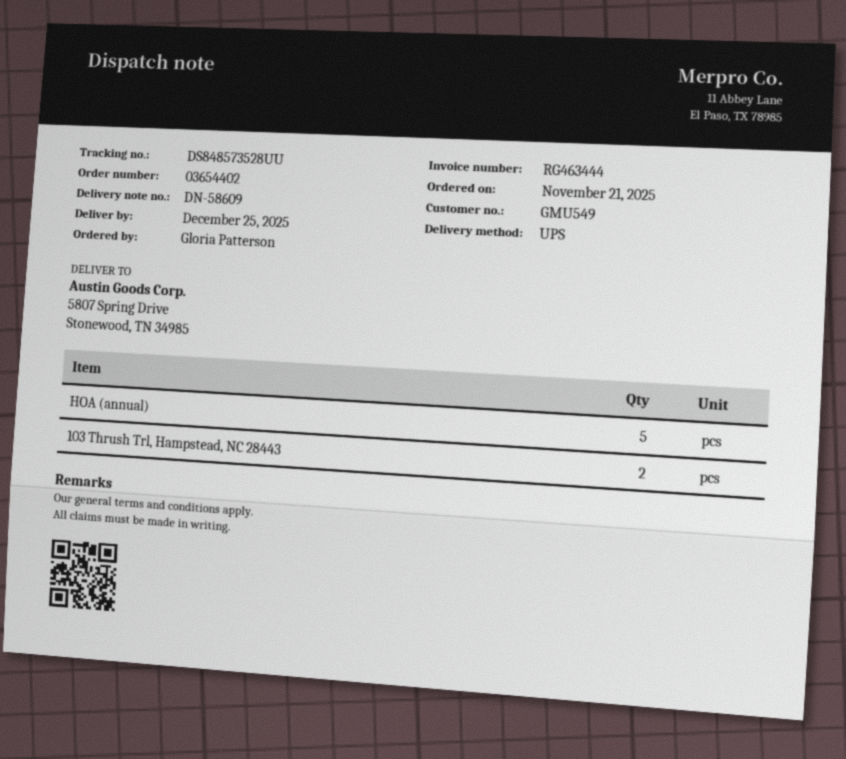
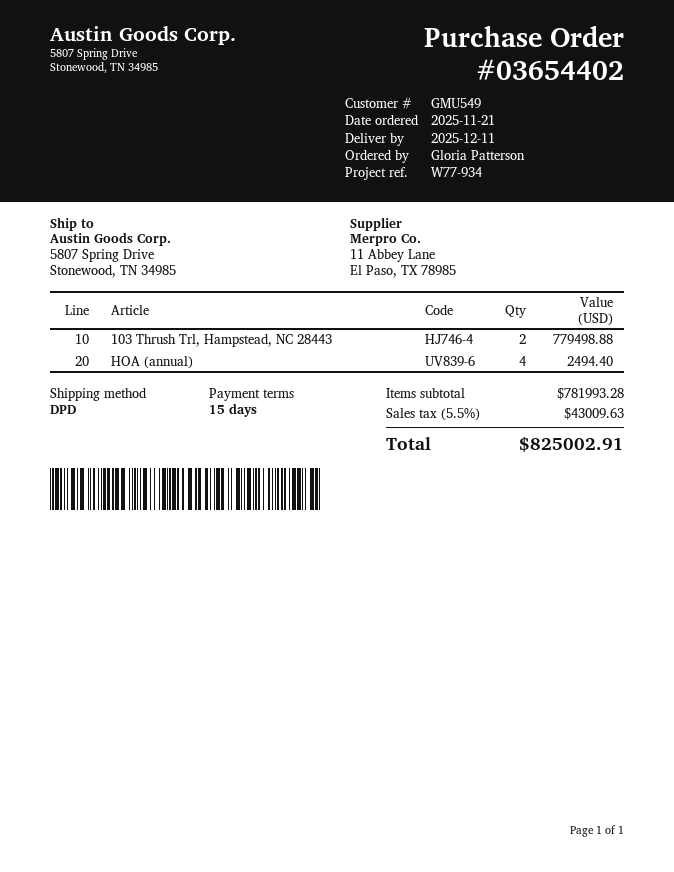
delivery date: 2025-12-25 -> 2025-12-11
shipping method: UPS -> DPD
HOA (annual): 5 -> 4

